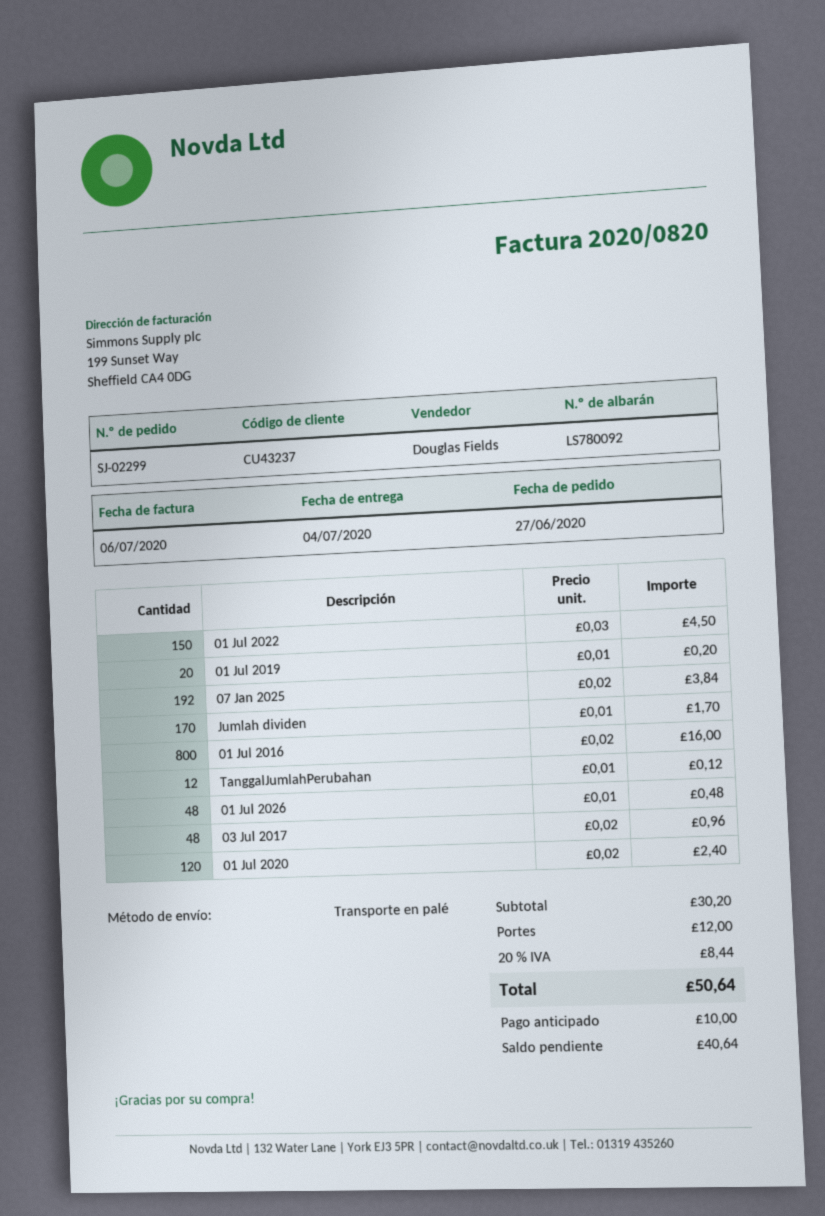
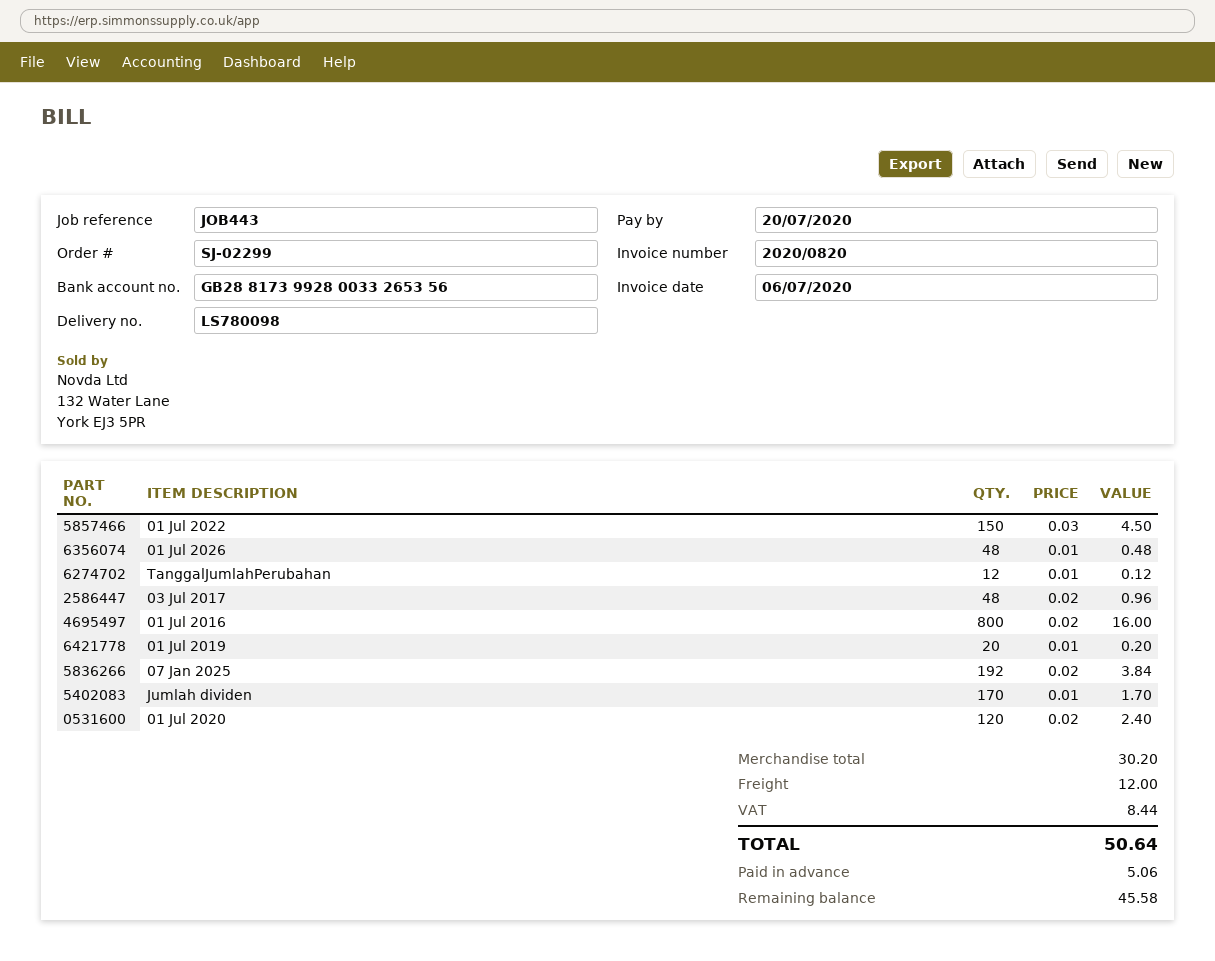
delivery note number: LS780092 -> LS780098
deposit: 10.00 -> 5.06
balance: 40.64 -> 45.58

